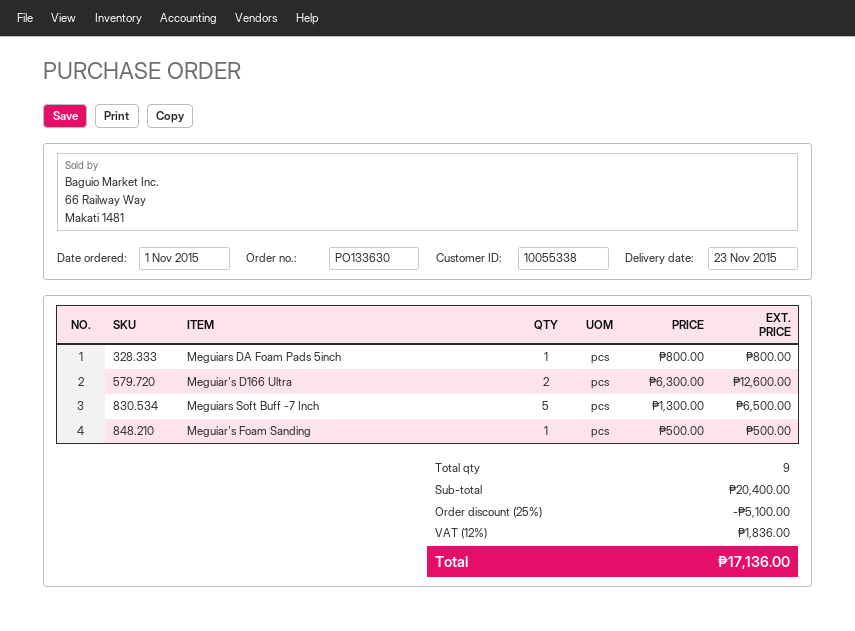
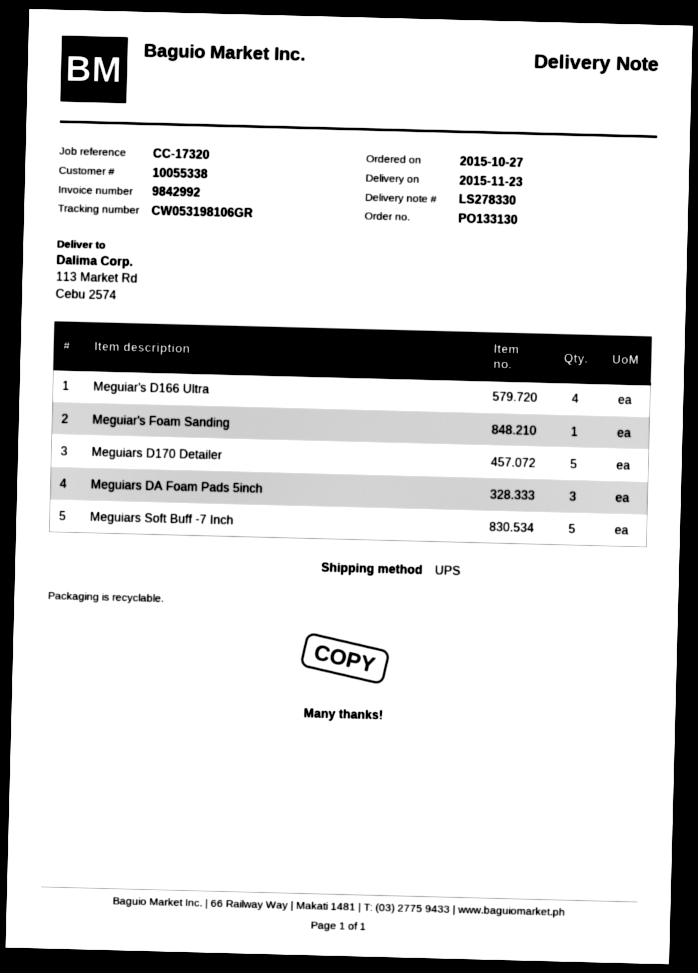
order number: PO133630 -> PO133130
order date: 2015-11-01 -> 2015-10-27
Meguiars DA Foam Pads 5inch: 1 -> 3
Meguiar's D166 Ultra: 2 -> 4
Meguiars D170 Detailer: none -> 5

